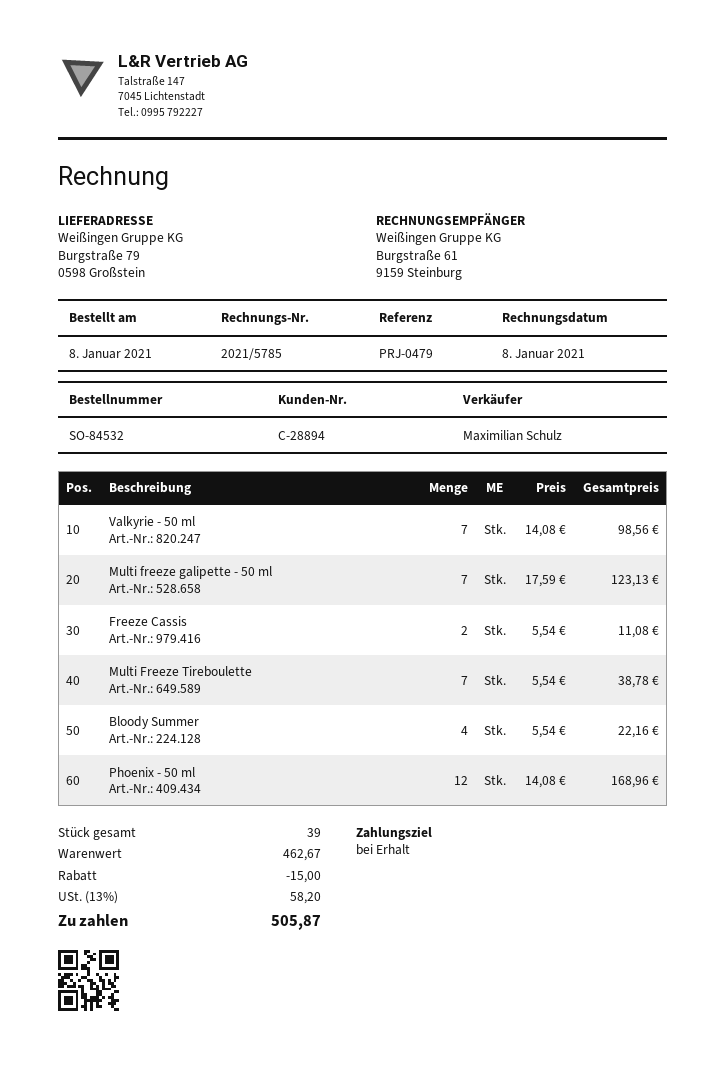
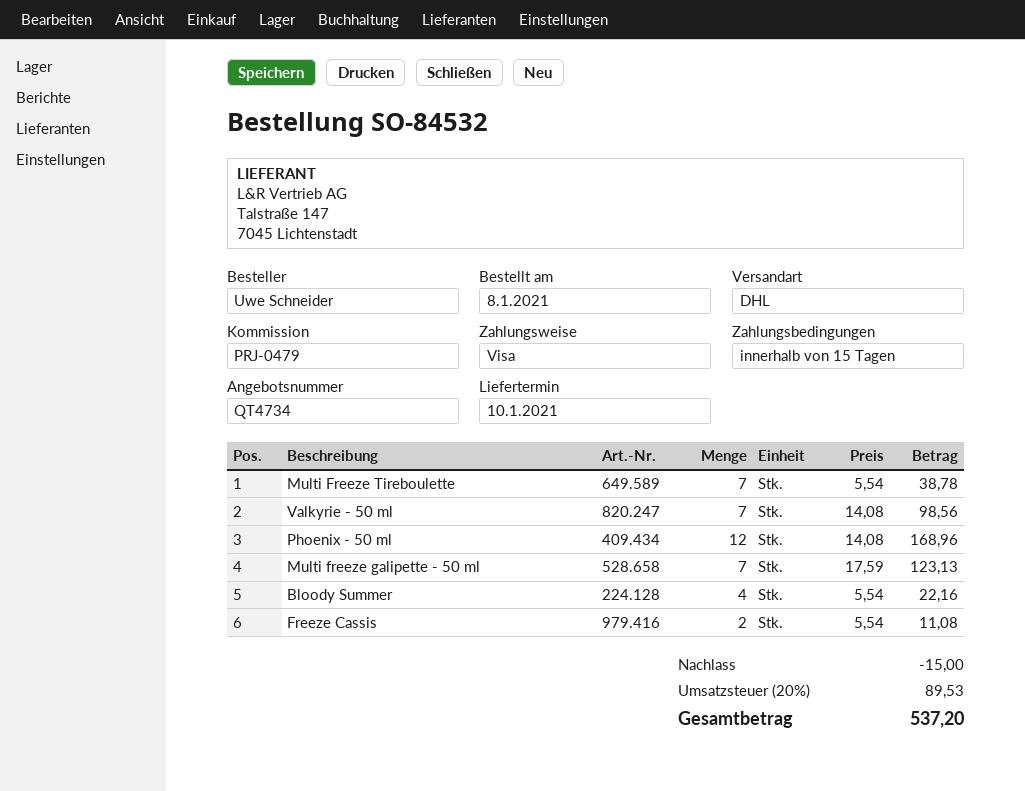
payment terms: on receipt -> 15 days
tax: 13% = 58.20 -> 20% = 89.53
total: 505.87 -> 537.20

